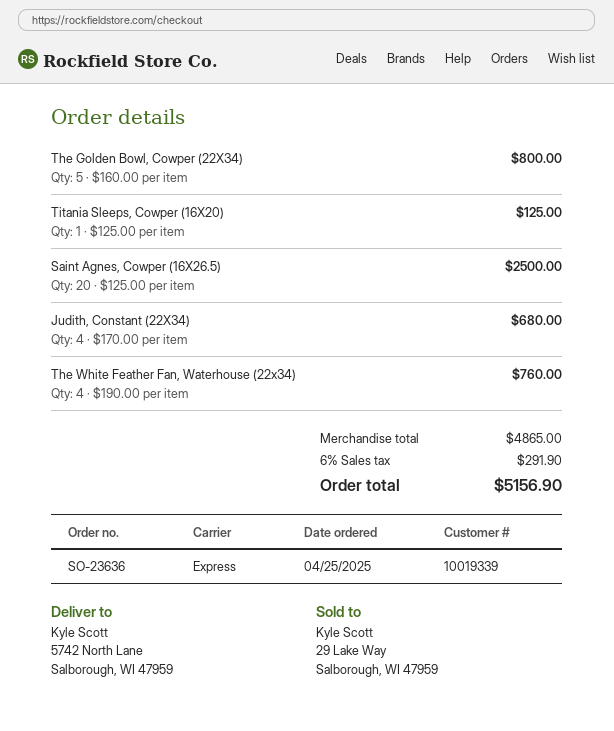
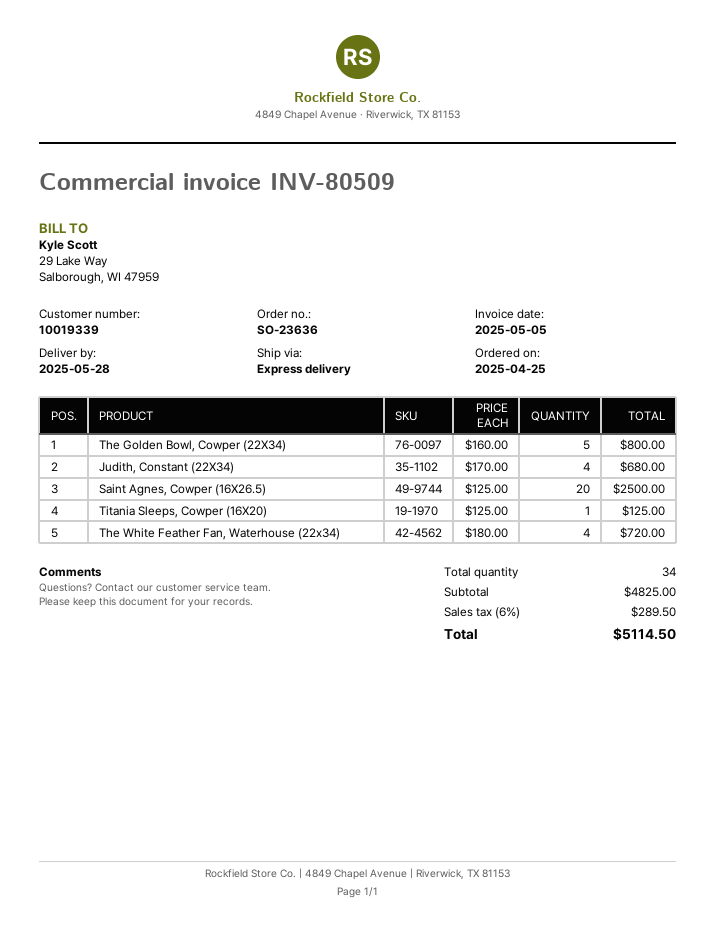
The White Feather Fan, Waterhouse (22x34): 4 x 190.00 = 760.00 -> 4 x 180.00 = 720.00
subtotal: 4865.00 -> 4825.00
tax: 6% = 291.90 -> 6% = 289.50
total: 5156.90 -> 5114.50

